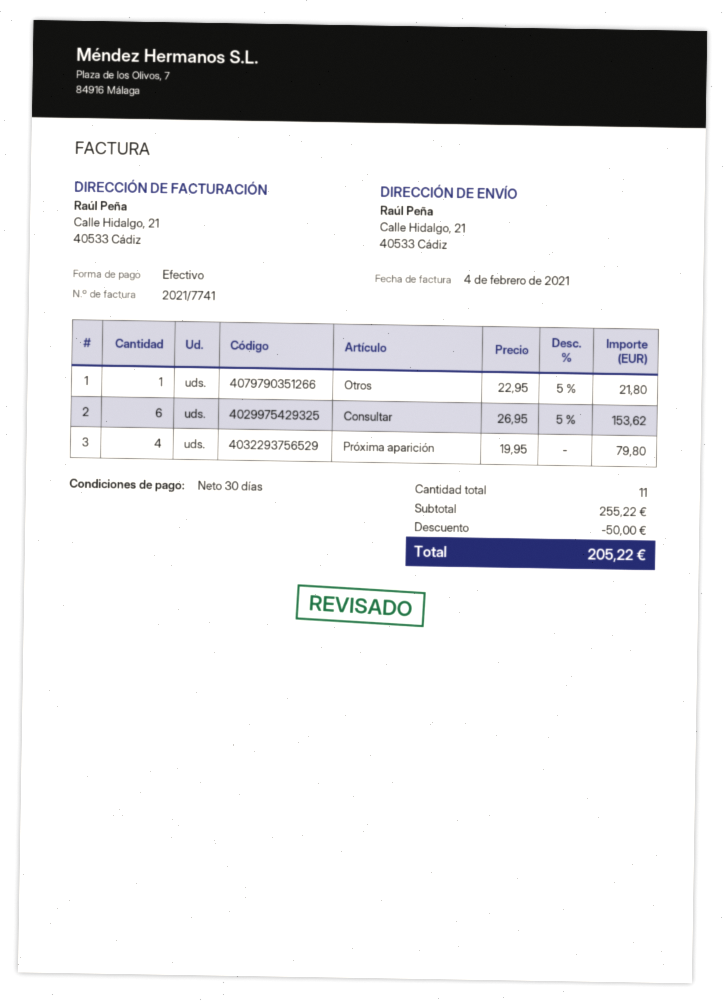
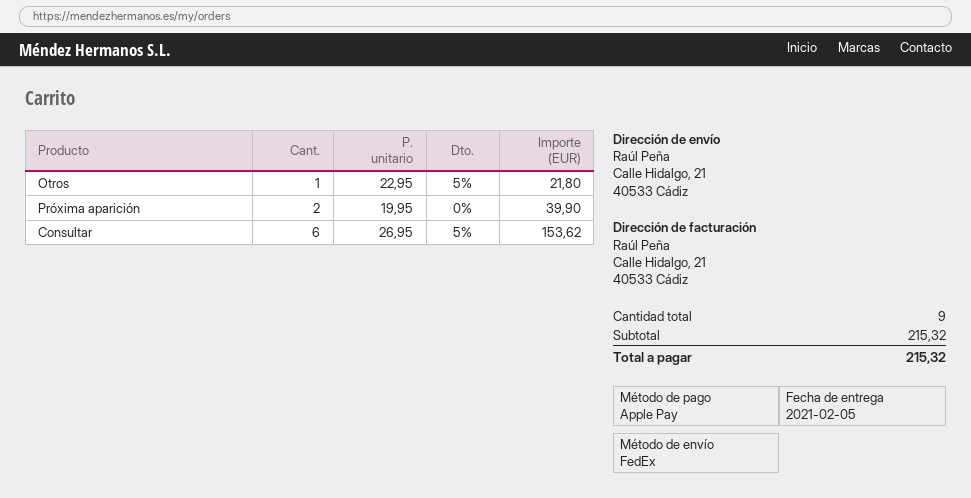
payment method: cash -> Apple Pay
Próxima aparición: 4 x 19.95 = 79.80 -> 2 x 19.95 = 39.90
total quantity: 11 -> 9
subtotal: 255.22 -> 215.32
discount: 50.00 -> none
total: 205.22 -> 215.32

